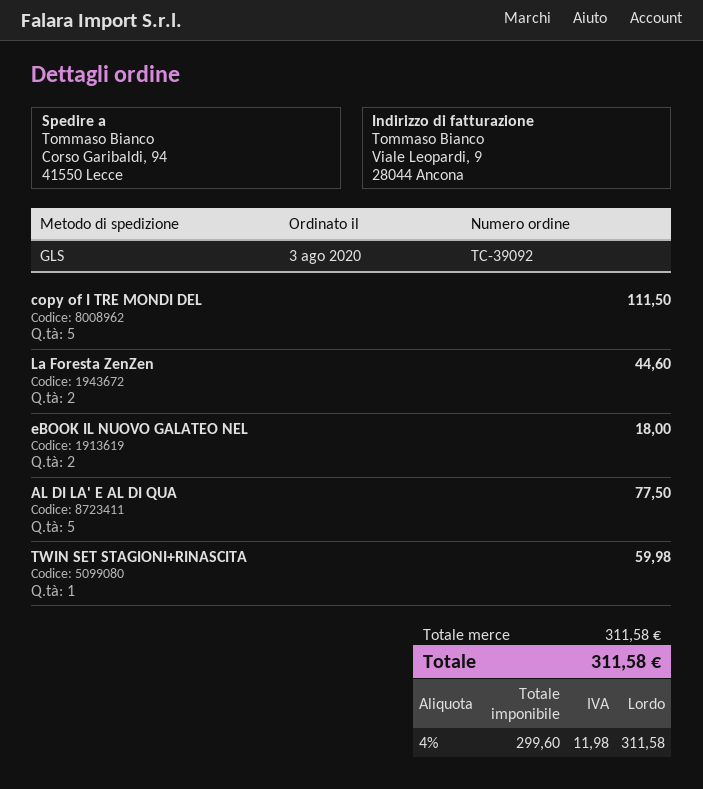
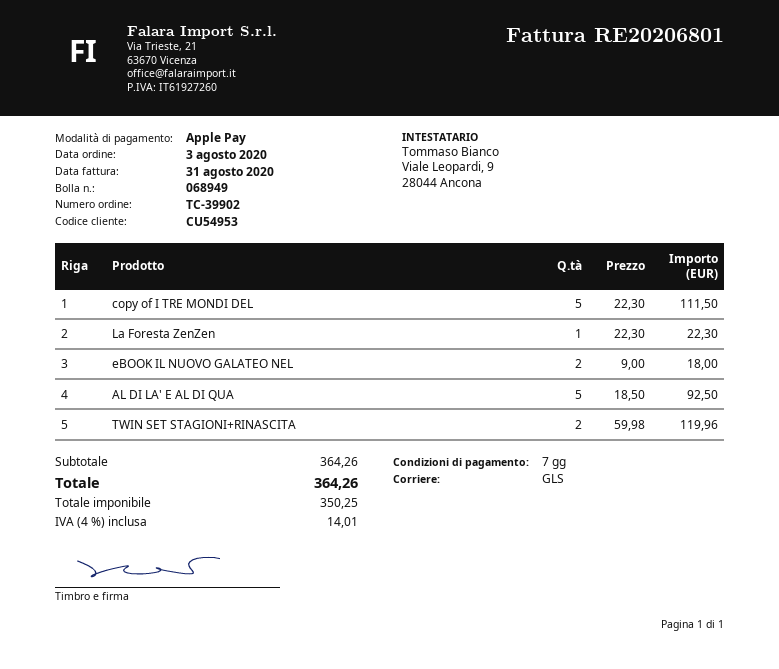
order number: TC-39092 -> TC-39902
La Foresta ZenZen: 2 for 44.60 -> 1 for 22.30
AL DI LA' E AL DI QUA: 5 for 77.50 -> 5 for 92.50
TWIN SET STAGIONI+RINASCITA: 1 for 59.98 -> 2 for 119.96
subtotal: 311.58 -> 364.26
net: 299.60 -> 350.25
tax: 4% = 11.98 -> 4% = 14.01
total: 311.58 -> 364.26

